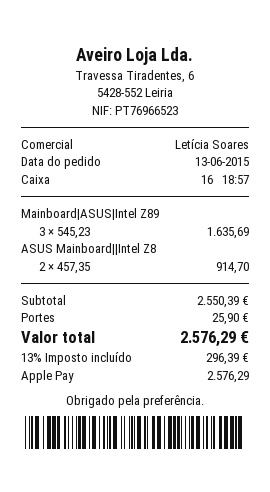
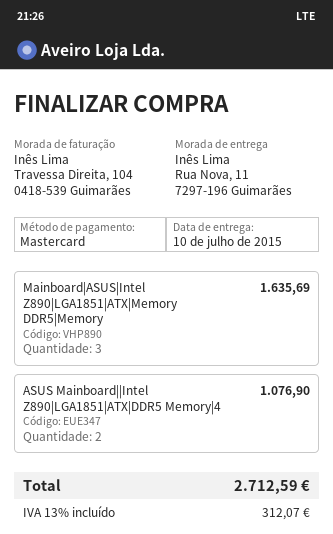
payment method: Apple Pay -> Mastercard
ASUS Mainboard||Intel Z8: 2 for 914.70 -> 2 for 1076.90
shipping: 25.90 -> none
tax: 13% = 296.39 -> 13% = 312.07
total: 2576.29 -> 2712.59

